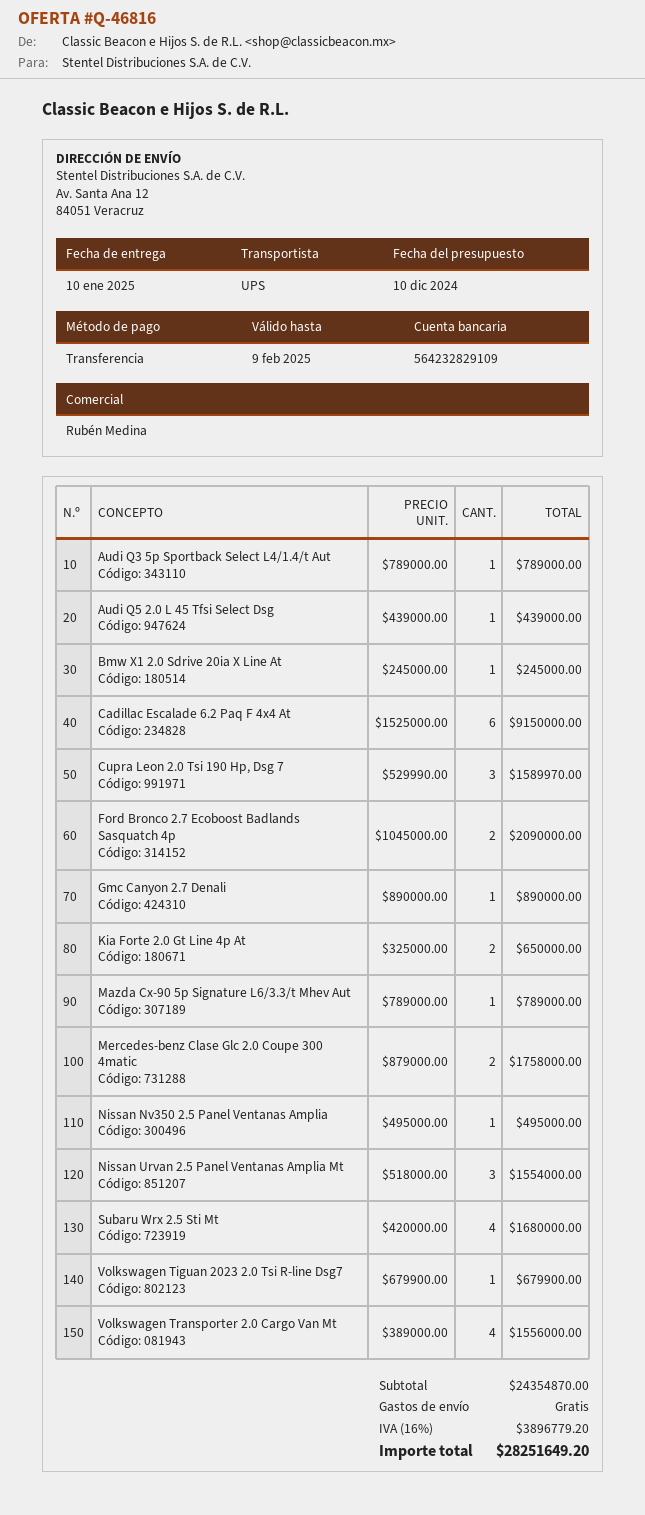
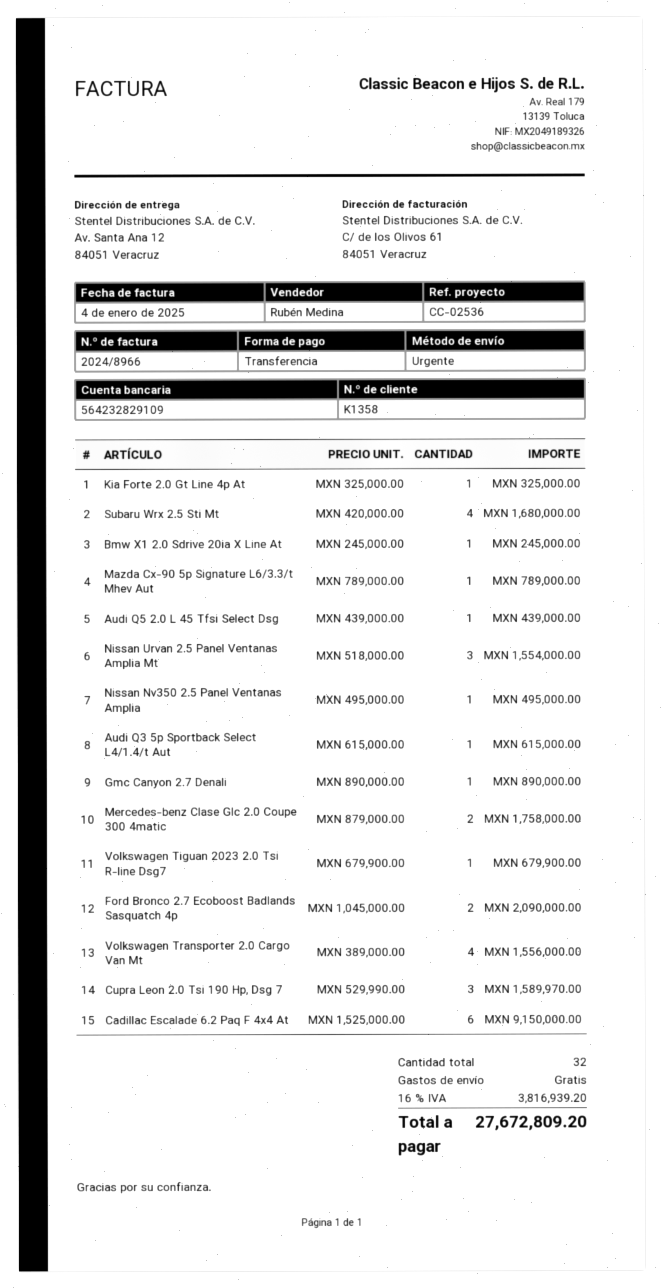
shipping method: UPS -> express
Audi Q3 5p Sportback Select L4/1.4/t Aut: 1 x 789000.00 = 789000.00 -> 1 x 615000.00 = 615000.00
Kia Forte 2.0 Gt Line 4p At: 2 x 325000.00 = 650000.00 -> 1 x 325000.00 = 325000.00
tax: 16% = 3896779.20 -> 16% = 3816939.20
total: 28251649.20 -> 27672809.20

